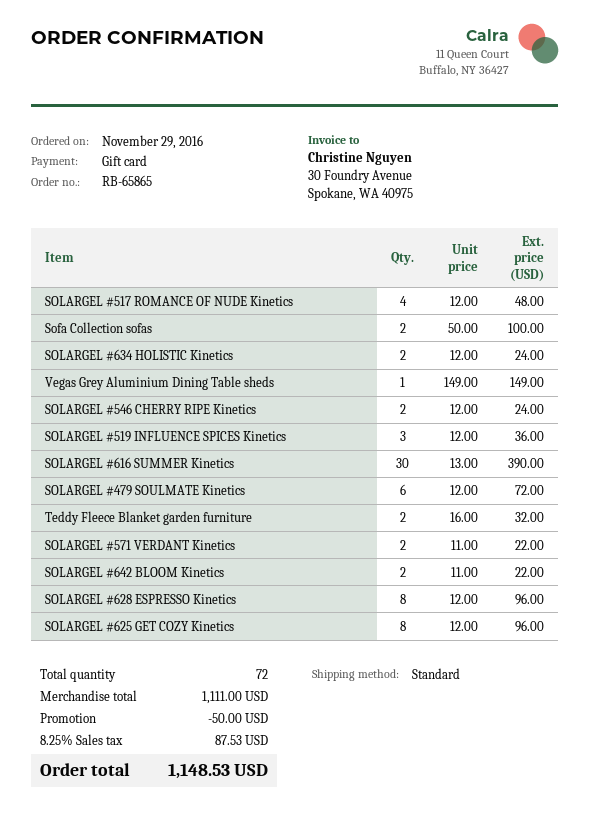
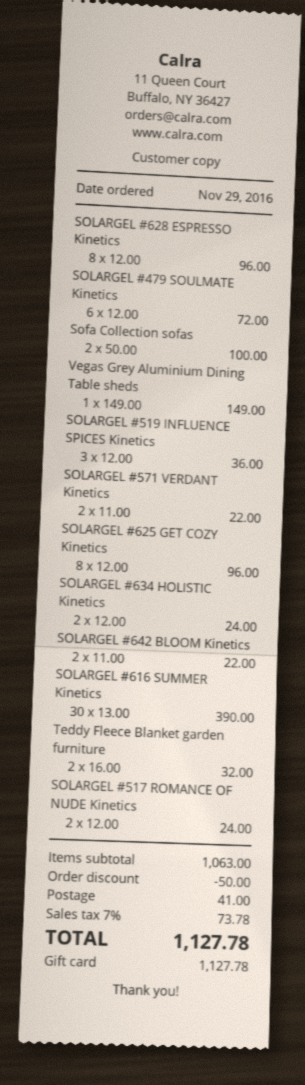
SOLARGEL #517 ROMANCE OF NUDE Kinetics: 4 x 12.00 = 48.00 -> 2 x 12.00 = 24.00
SOLARGEL #546 CHERRY RIPE Kinetics: 2 x 12.00 = 24.00 -> none
subtotal: 1111.00 -> 1063.00
shipping: none -> 41.00
tax: 8.25% = 87.53 -> 7% = 73.78
total: 1148.53 -> 1127.78

